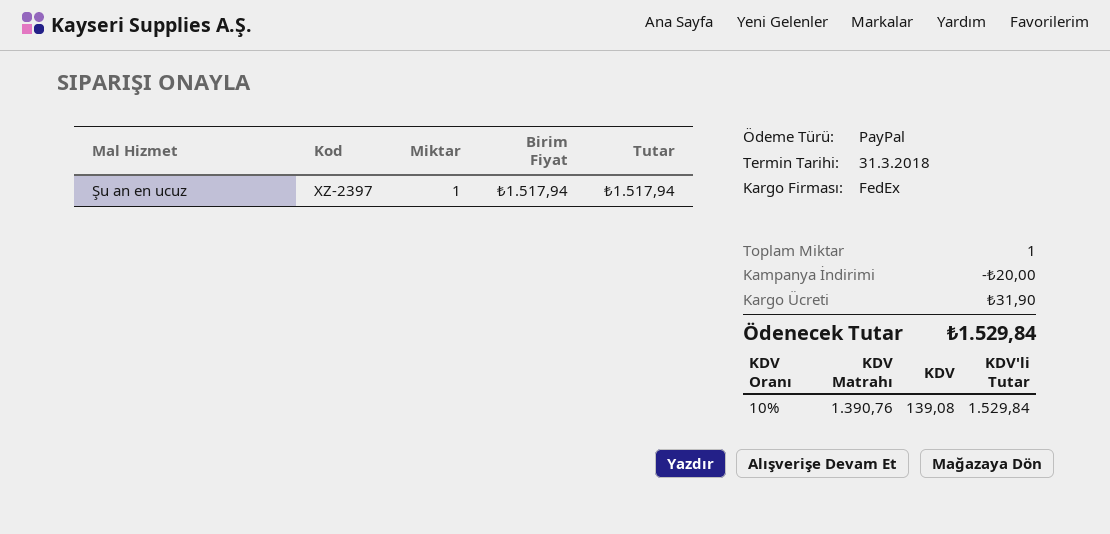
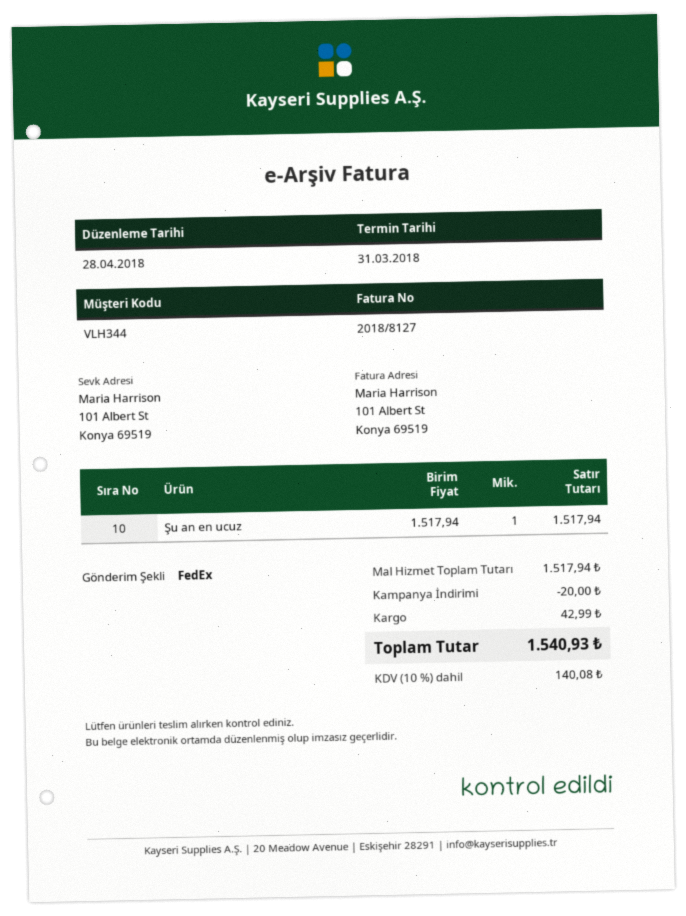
shipping: 31.90 -> 42.99
tax: 10% = 139.08 -> 10% = 140.08
total: 1529.84 -> 1540.93

